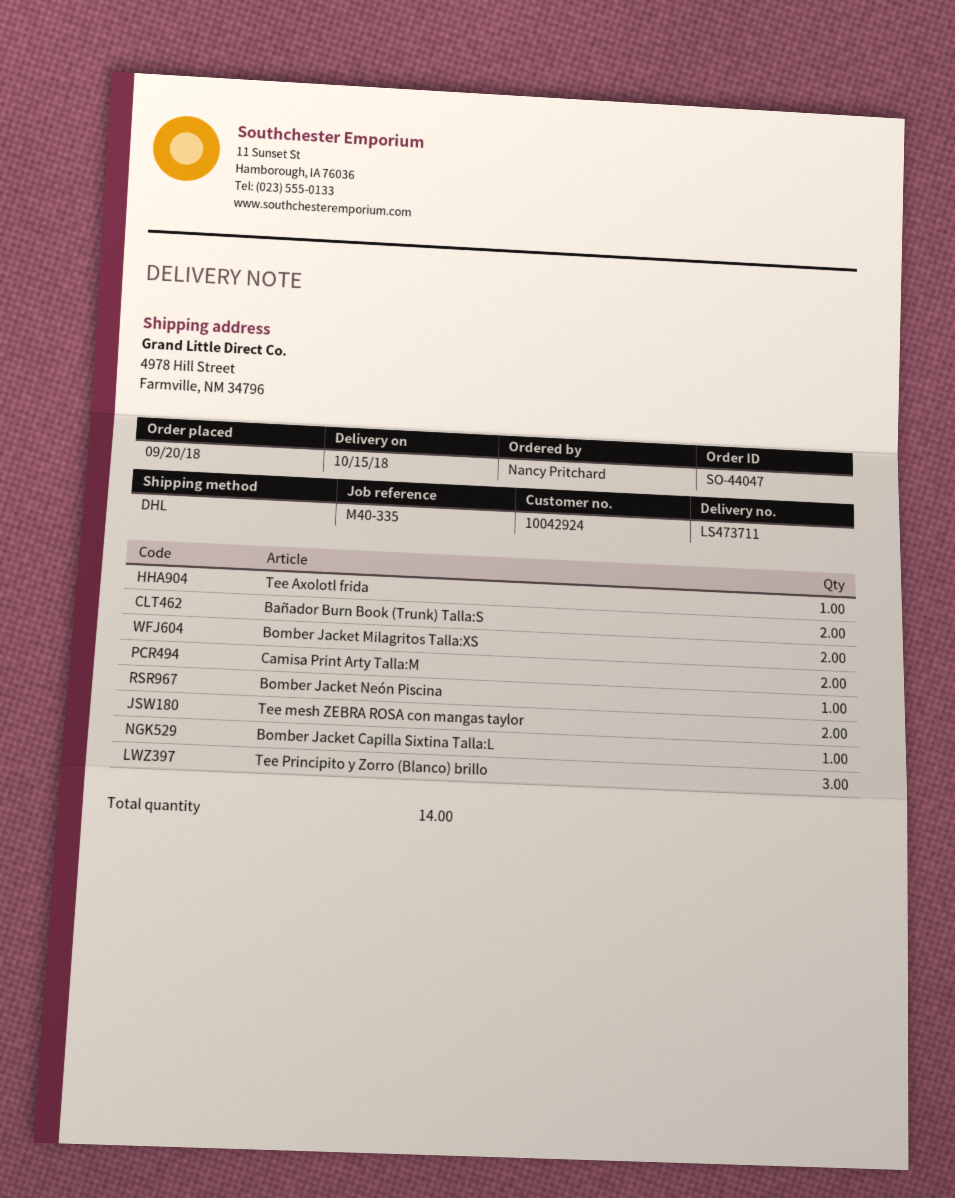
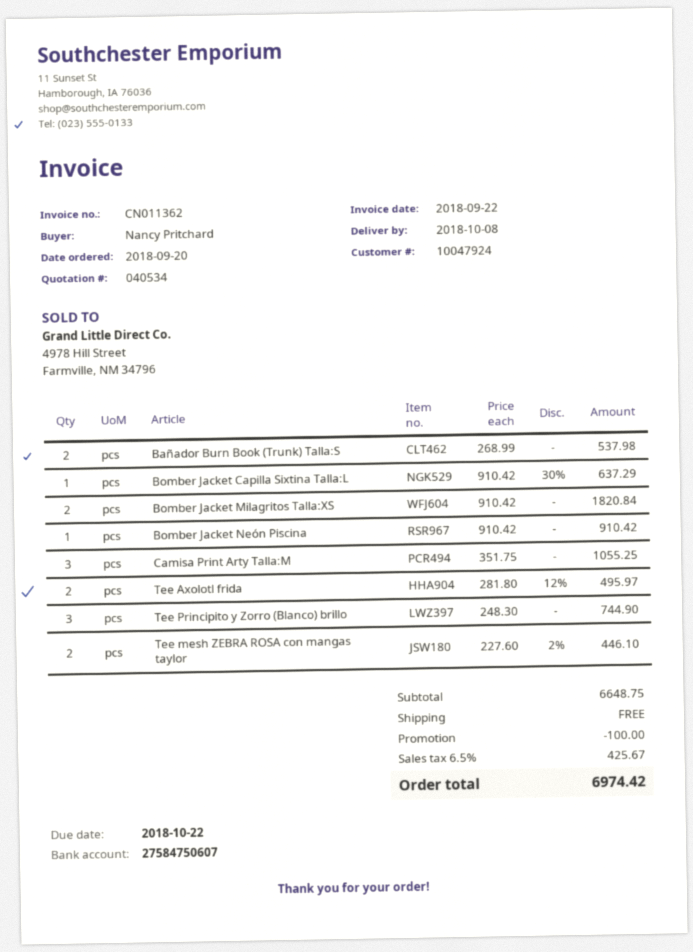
delivery date: 2018-10-15 -> 2018-10-08
customer number: 10042924 -> 10047924
Tee Axolotl frida: 1 -> 2
Camisa Print Arty Talla:M: 2 -> 3

